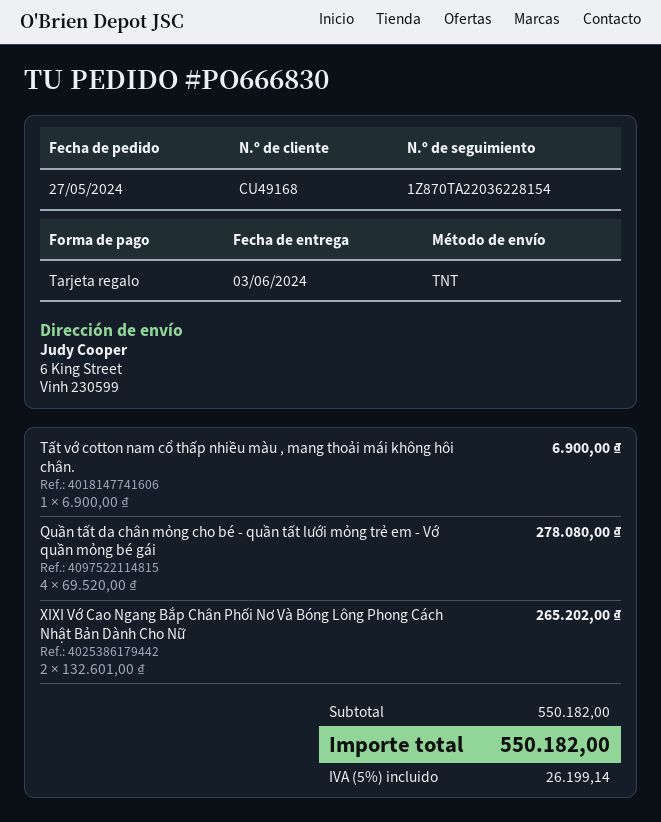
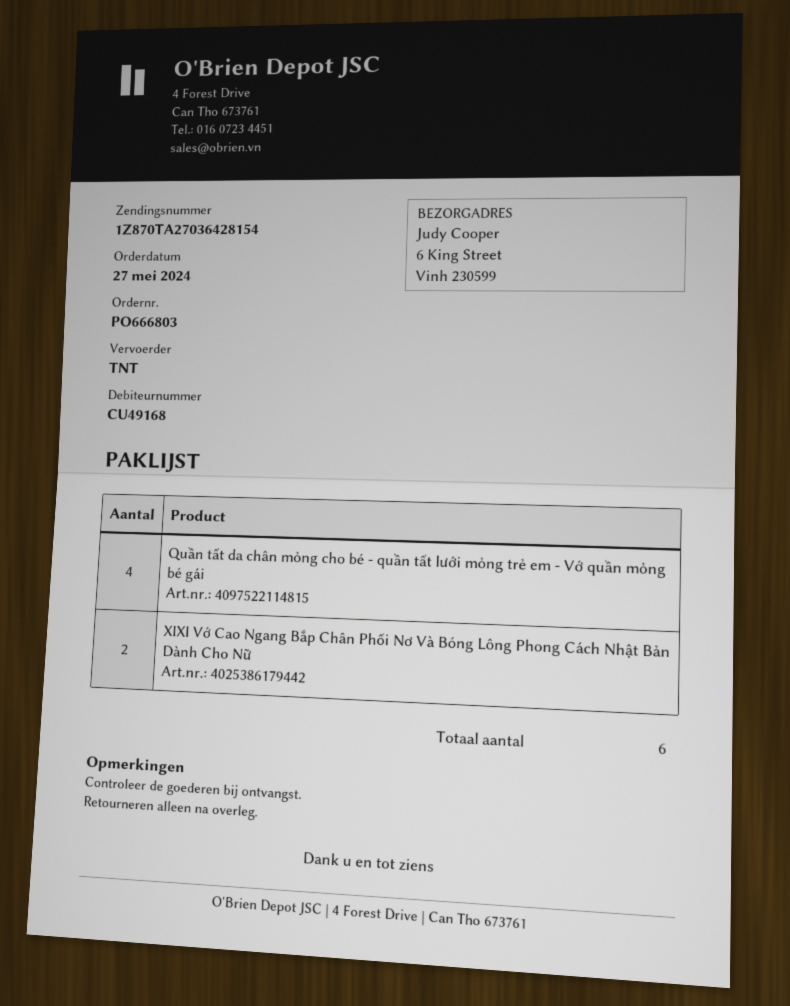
order number: PO666830 -> PO666803
tracking number: 1Z870TA22036228154 -> 1Z870TA27036428154
Tất vớ cotton nam cổ thấp nhiều màu , mang thoải mái không hôi chân.: 1 -> none

